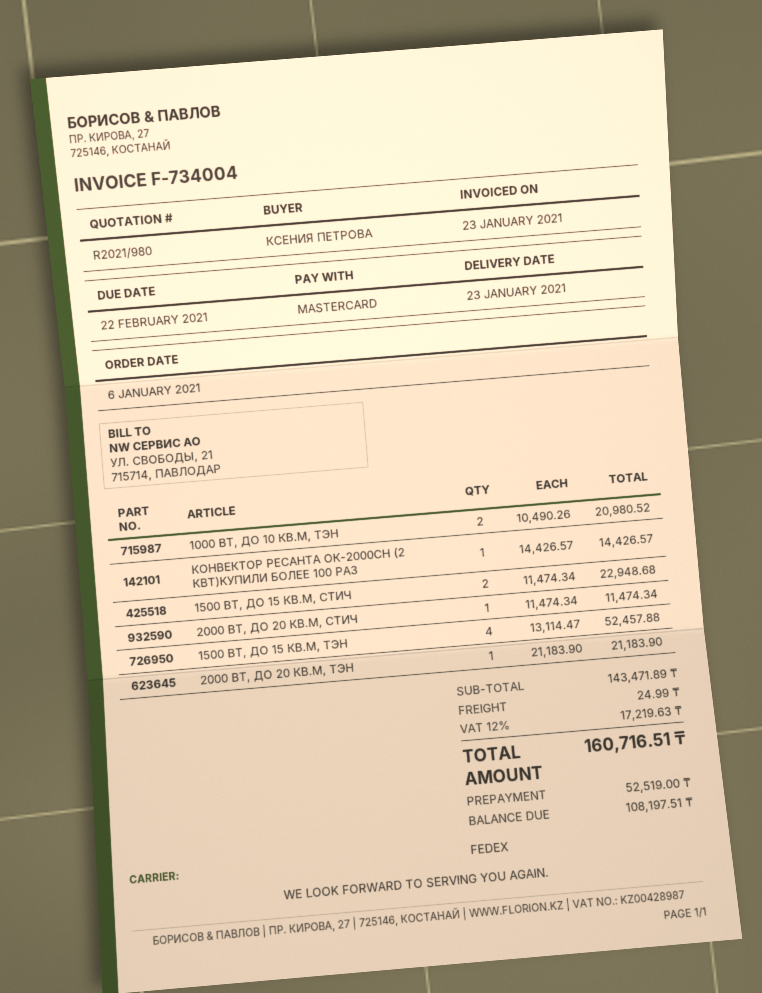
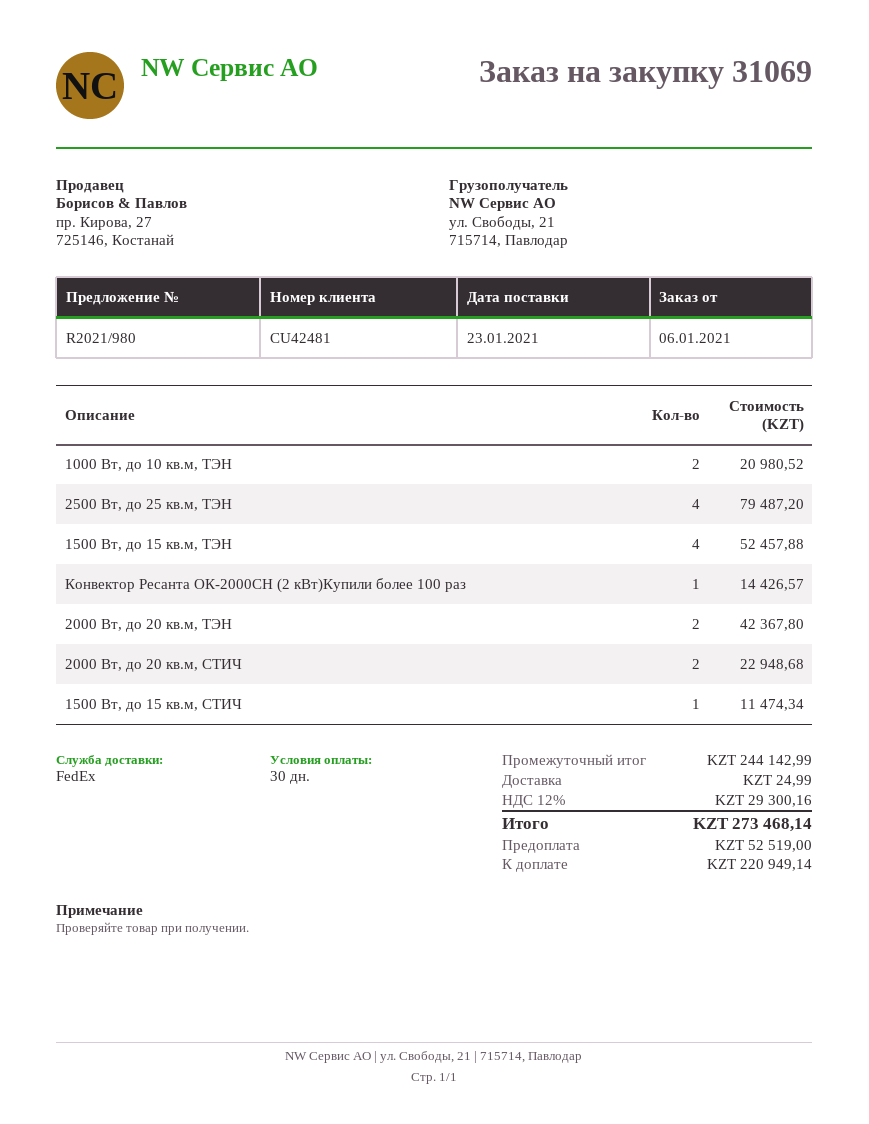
1500 ВТ, ДО 15 КВ.М, СТИЧ: 2 for 22948.68 -> 1 for 11474.34
2000 ВТ, ДО 20 КВ.М, СТИЧ: 1 for 11474.34 -> 2 for 22948.68
2000 ВТ, ДО 20 КВ.М, ТЭН: 1 for 21183.90 -> 2 for 42367.80
2500 Вт, до 25 кв.м, ТЭН: none -> 4 for 79487.20
subtotal: 143471.89 -> 244142.99
tax: 12% = 17219.63 -> 12% = 29300.16
total: 160716.51 -> 273468.14
balance: 108197.51 -> 220949.14

